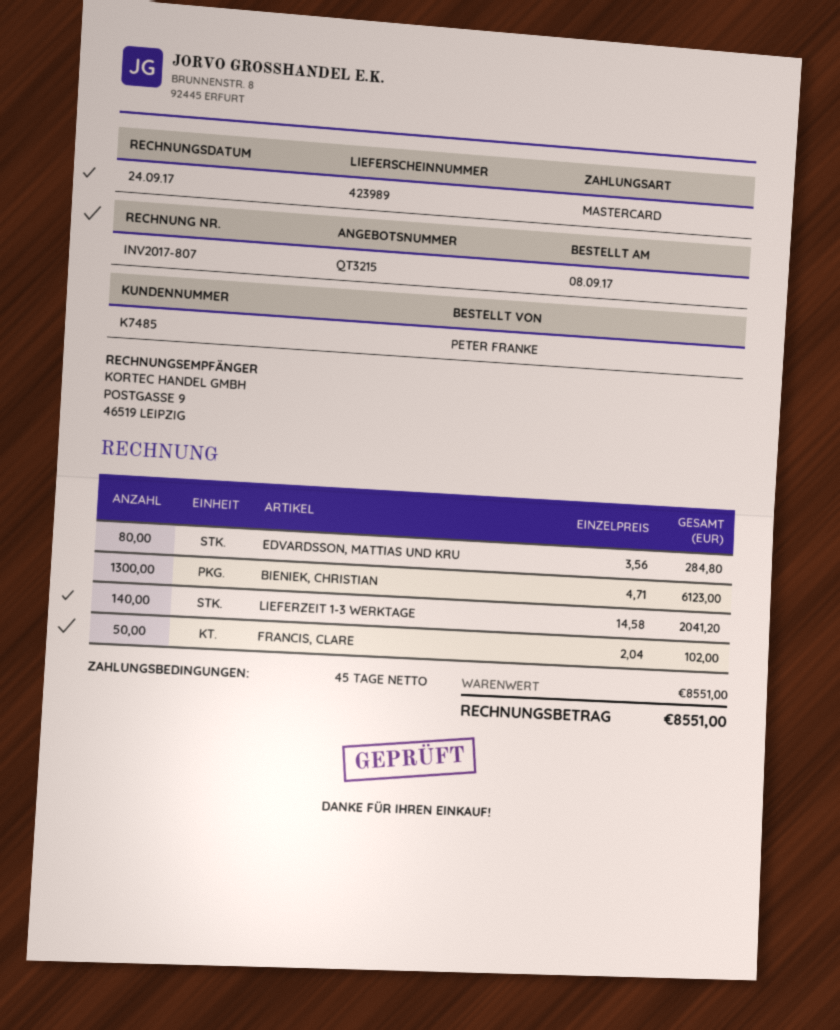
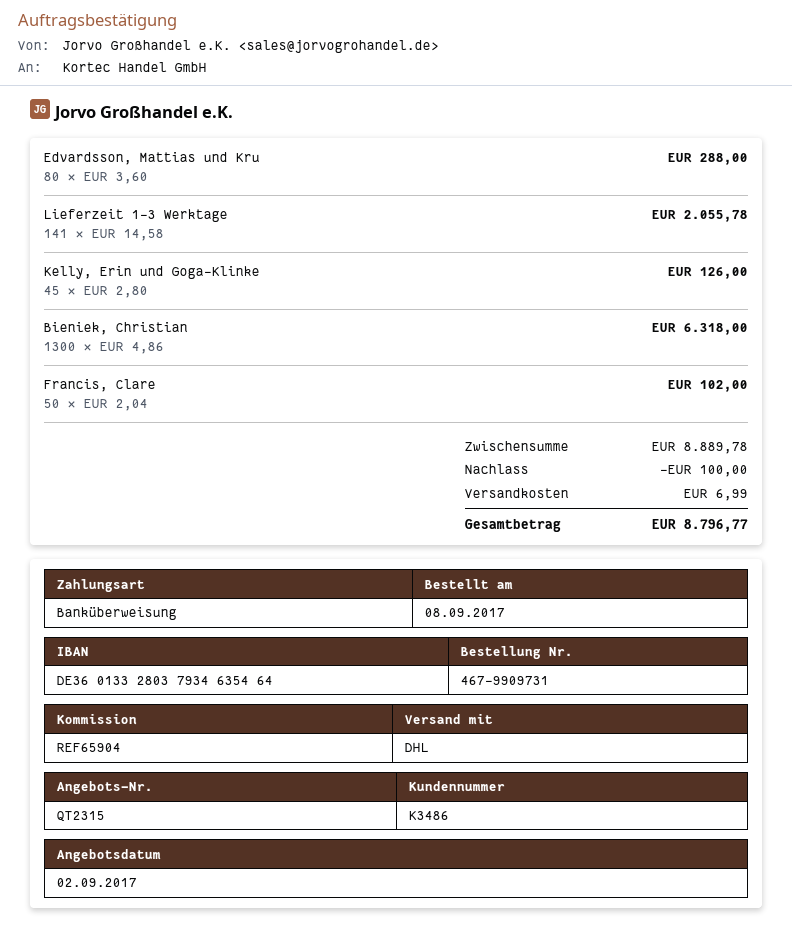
quote number: QT3215 -> QT2315
customer number: K7485 -> K3486
payment method: Mastercard -> bank transfer
EDVARDSSON, MATTIAS UND KRU: 80 x 3.56 = 284.80 -> 80 x 3.60 = 288.00
BIENIEK, CHRISTIAN: 1300 x 4.71 = 6123.00 -> 1300 x 4.86 = 6318.00
LIEFERZEIT 1-3 WERKTAGE: 140 x 14.58 = 2041.20 -> 141 x 14.58 = 2055.78
Kelly, Erin und Goga-Klinke: none -> 45 x 2.80 = 126.00
subtotal: 8551.00 -> 8889.78
discount: none -> 100.00
shipping: none -> 6.99
total: 8551.00 -> 8796.77

